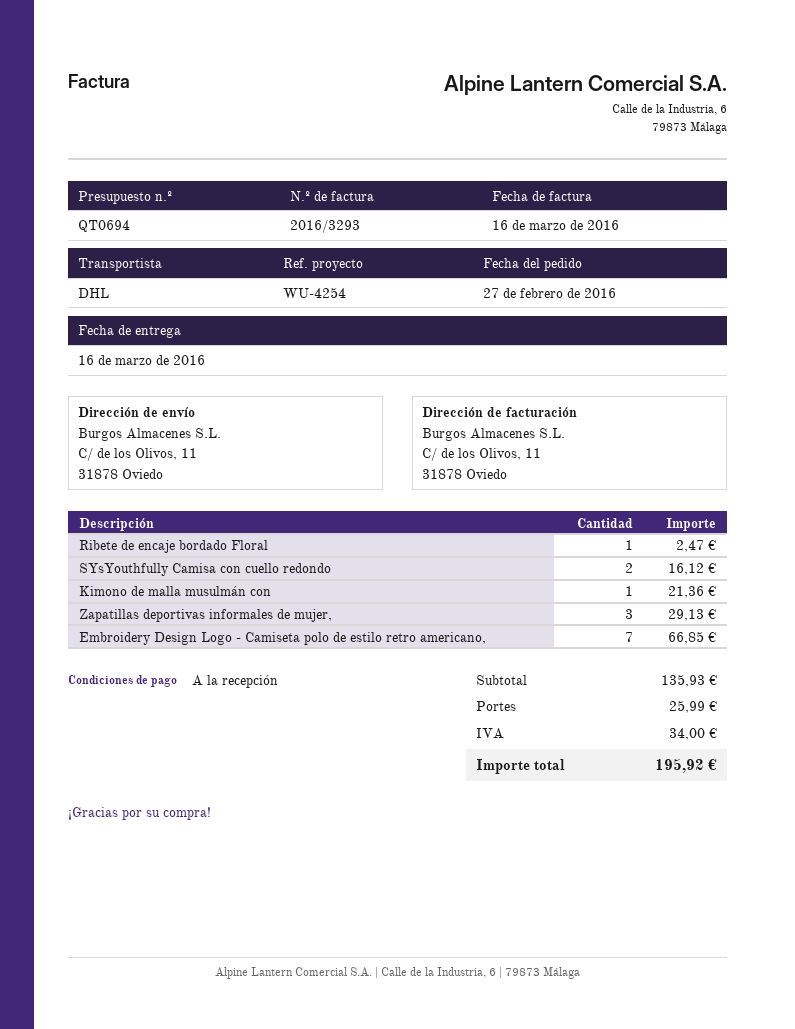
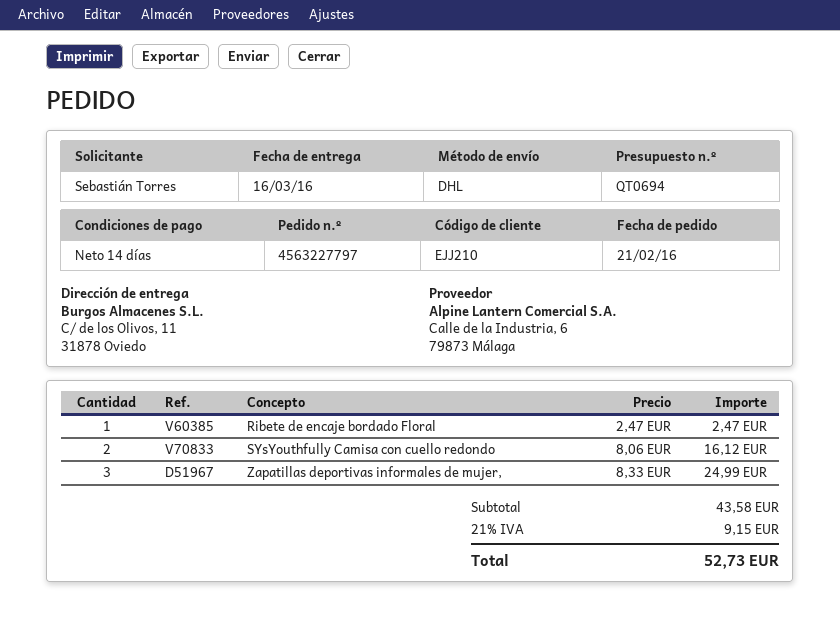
order date: 2016-02-27 -> 2016-02-21
payment terms: on receipt -> 14 days
Kimono de malla musulmán con: 1 for 21.36 -> none
Zapatillas deportivas informales de mujer,: 3 for 29.13 -> 3 for 24.99
Embroidery Design Logo - Camiseta polo de estilo retro americano,: 7 for 66.85 -> none
subtotal: 135.93 -> 43.58
shipping: 25.99 -> none
tax: 34.00 -> 9.15
total: 195.92 -> 52.73

